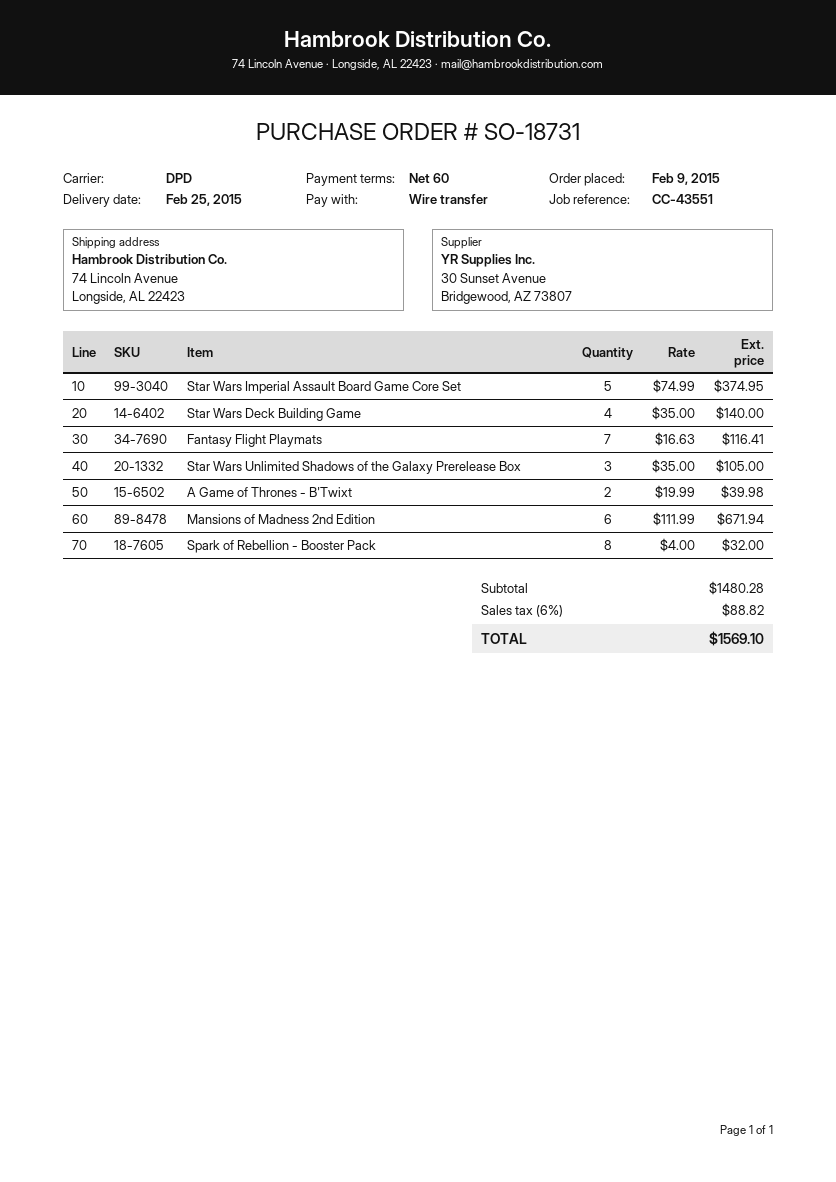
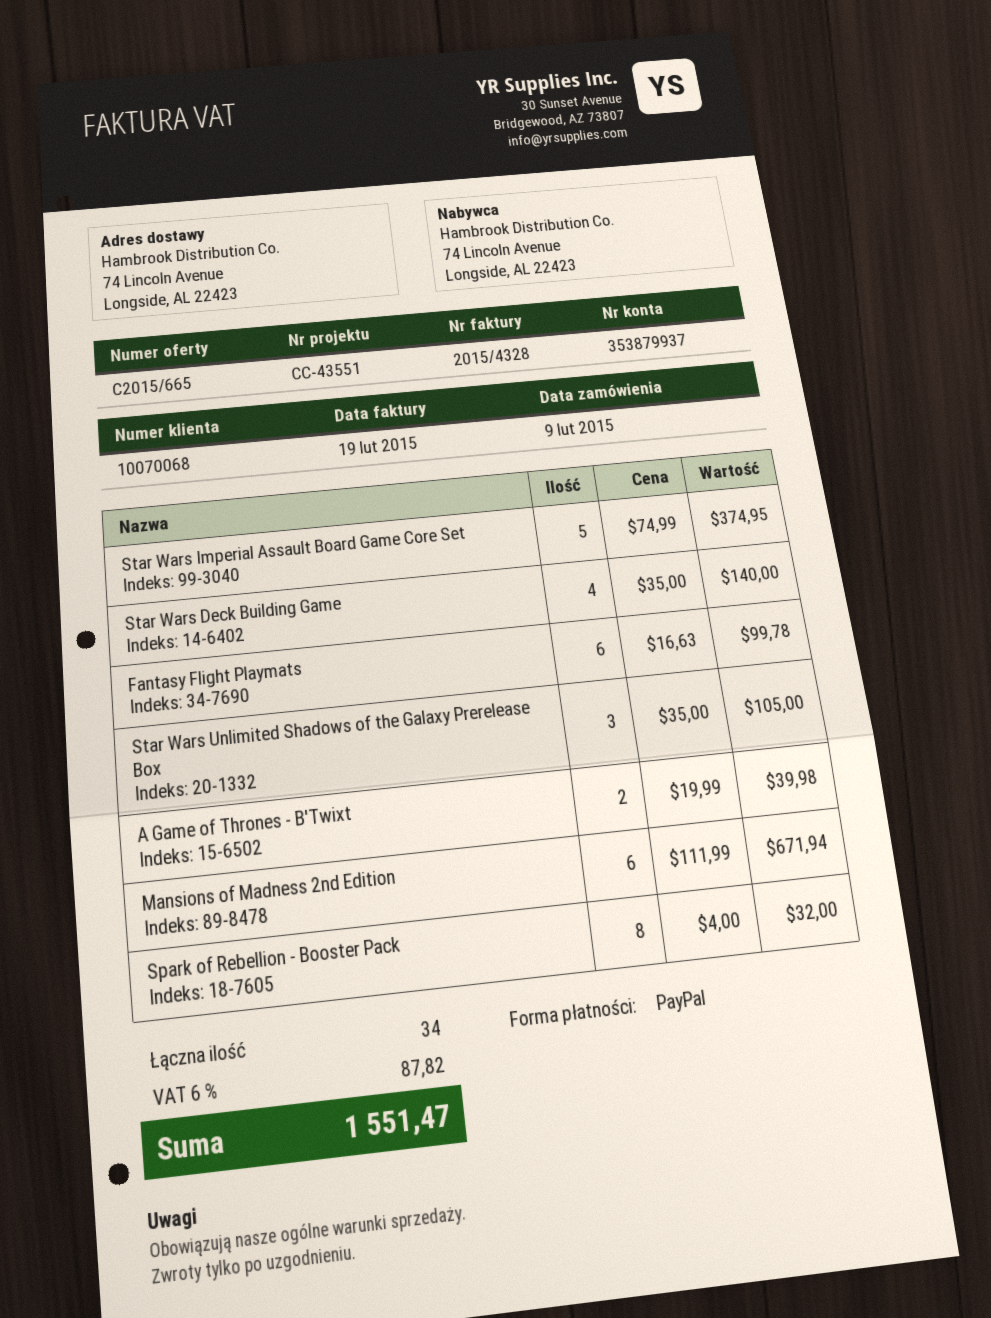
payment method: bank transfer -> PayPal
Fantasy Flight Playmats: 7 x 16.63 = 116.41 -> 6 x 16.63 = 99.78
tax: 6% = 88.82 -> 6% = 87.82
total: 1569.10 -> 1551.47

